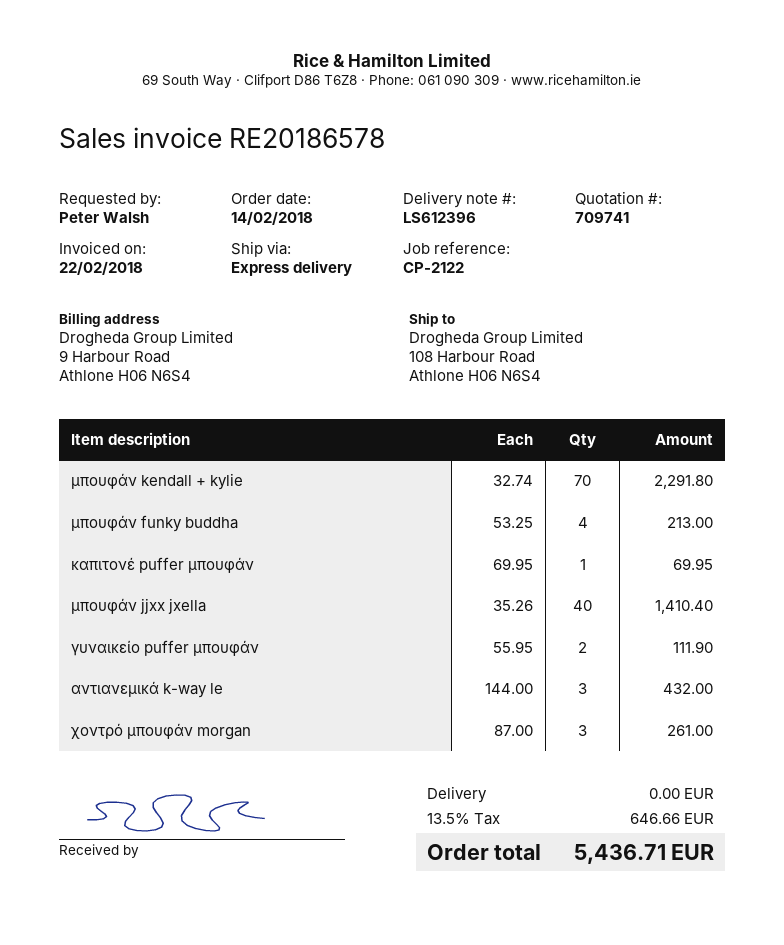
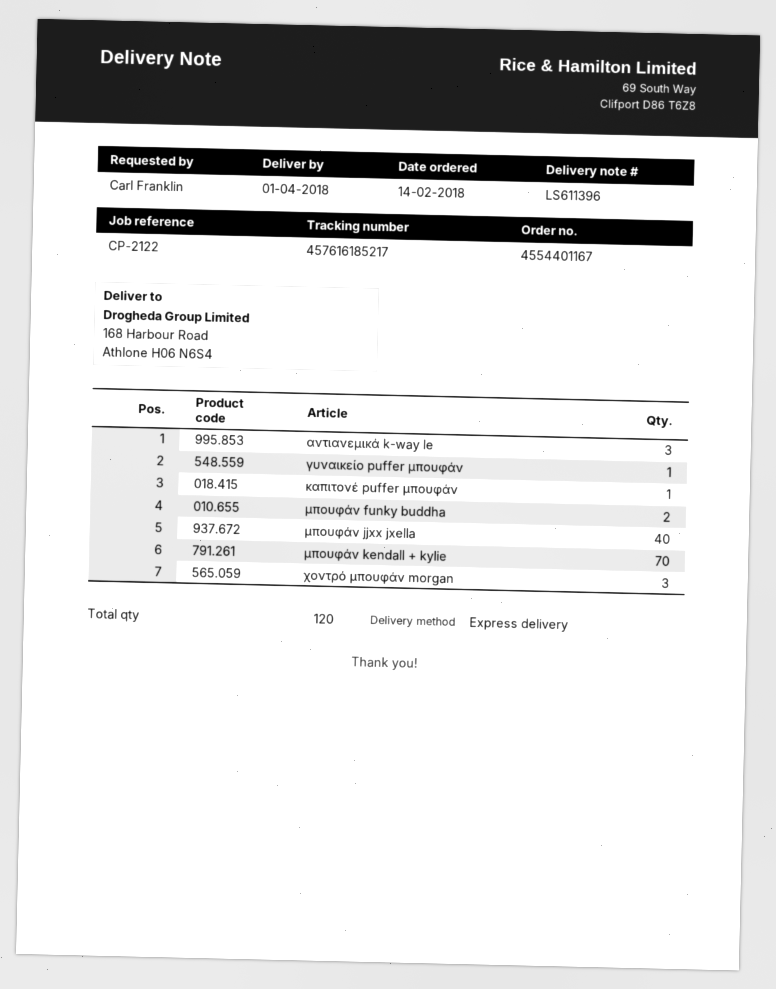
delivery note number: LS612396 -> LS611396
ordered by: Peter Walsh -> Carl Franklin
ship to: 108 Harbour Road, Athlone H06 N6S4 -> 168 Harbour Road, Athlone H06 N6S4
μπουφάν funky buddha: 4 -> 2
γυναικείο puffer μπουφάν: 2 -> 1

